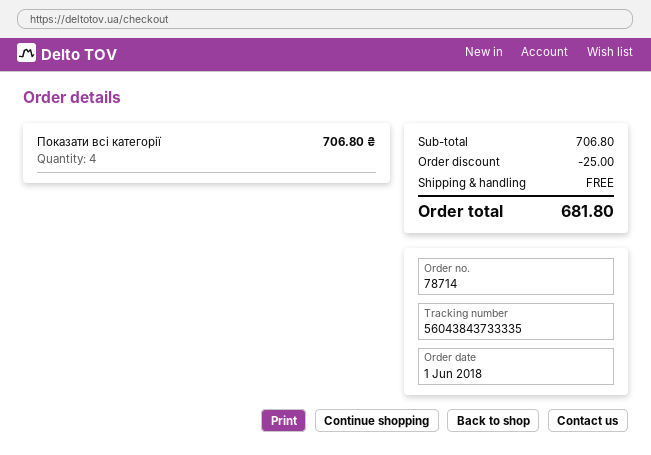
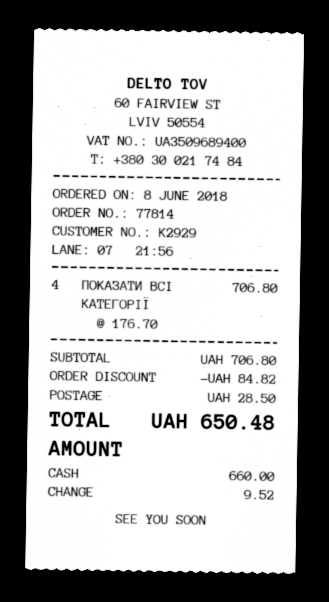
order number: 78714 -> 77814
order date: 2018-06-01 -> 2018-06-08
discount: 25.00 -> 84.82
shipping: 0.00 -> 28.50
total: 681.80 -> 650.48

